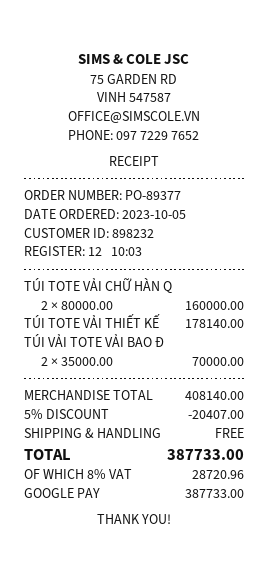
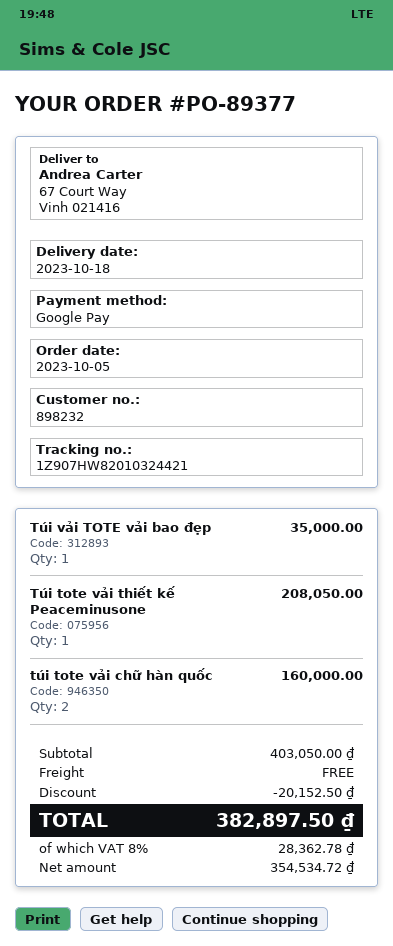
TÚI TOTE VẢI THIẾT KẾ: 1 for 178140.00 -> 1 for 208050.00
TÚI VẢI TOTE VẢI BAO Đ: 2 for 70000.00 -> 1 for 35000.00
subtotal: 408140.00 -> 403050.00
discount: 20407.00 -> 20152.50
tax: 8% = 28720.96 -> 8% = 28362.78
total: 387733.00 -> 382897.50

